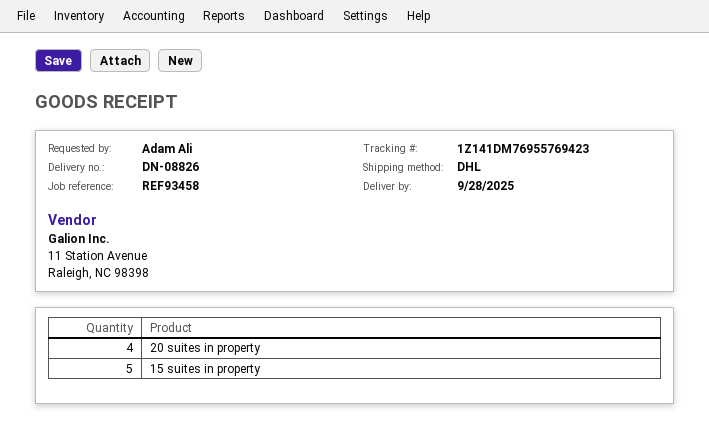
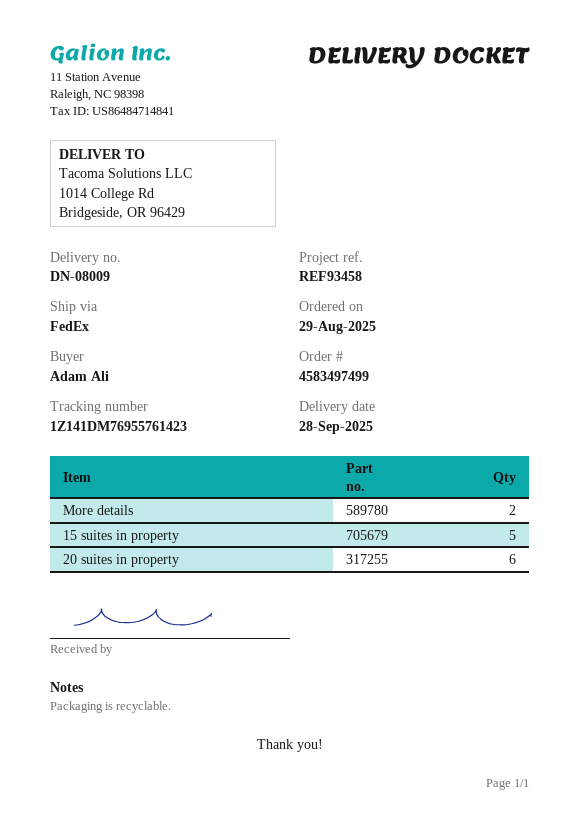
delivery note number: DN-08826 -> DN-08009
shipping method: DHL -> FedEx
tracking number: 1Z141DM76955769423 -> 1Z141DM76955761423
20 suites in property: 4 -> 6
More details: none -> 2

